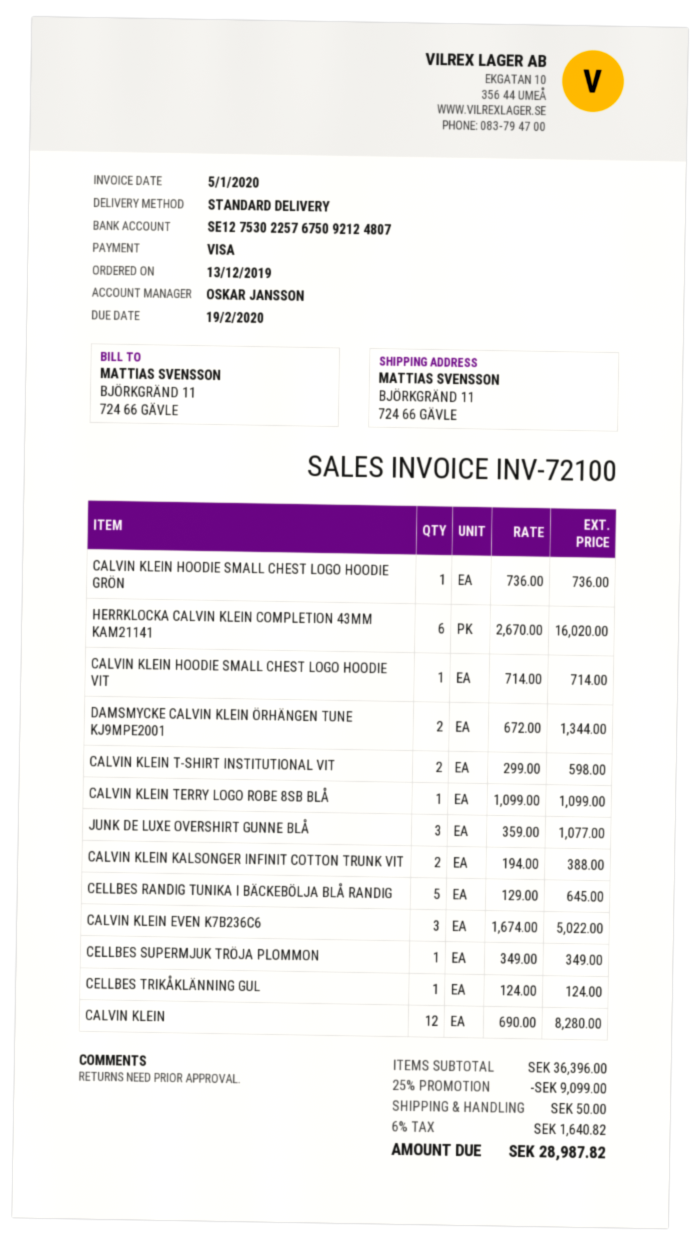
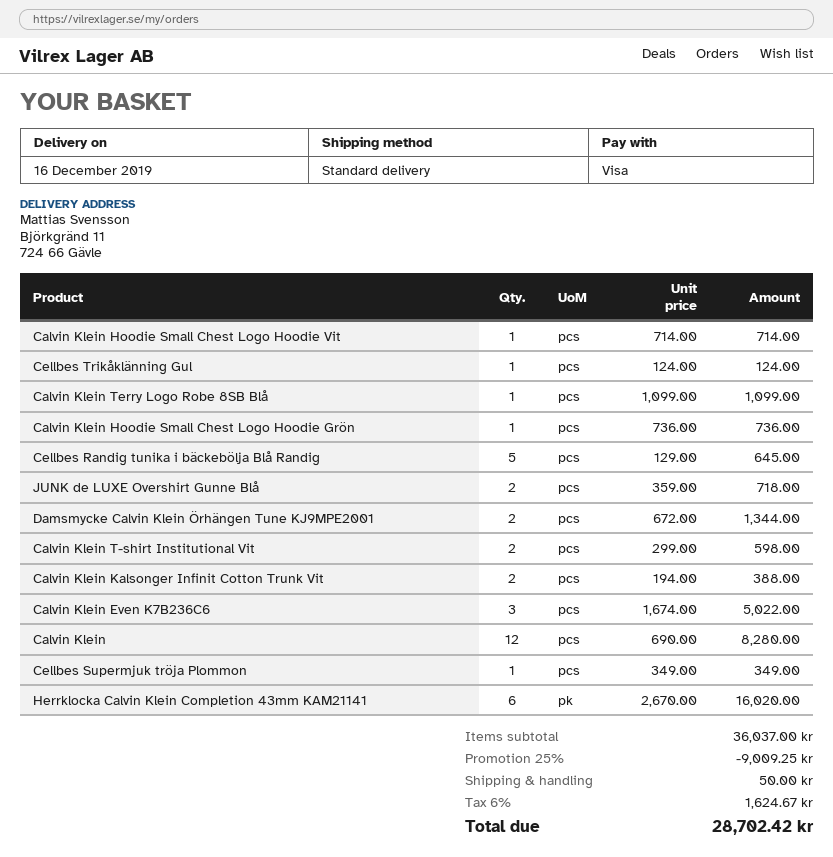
JUNK DE LUXE OVERSHIRT GUNNE BLÅ: 3 x 359.00 = 1077.00 -> 2 x 359.00 = 718.00
subtotal: 36396.00 -> 36037.00
discount: 25% = 9099.00 -> 25% = 9009.25
tax: 6% = 1640.82 -> 6% = 1624.67
total: 28987.82 -> 28702.42

